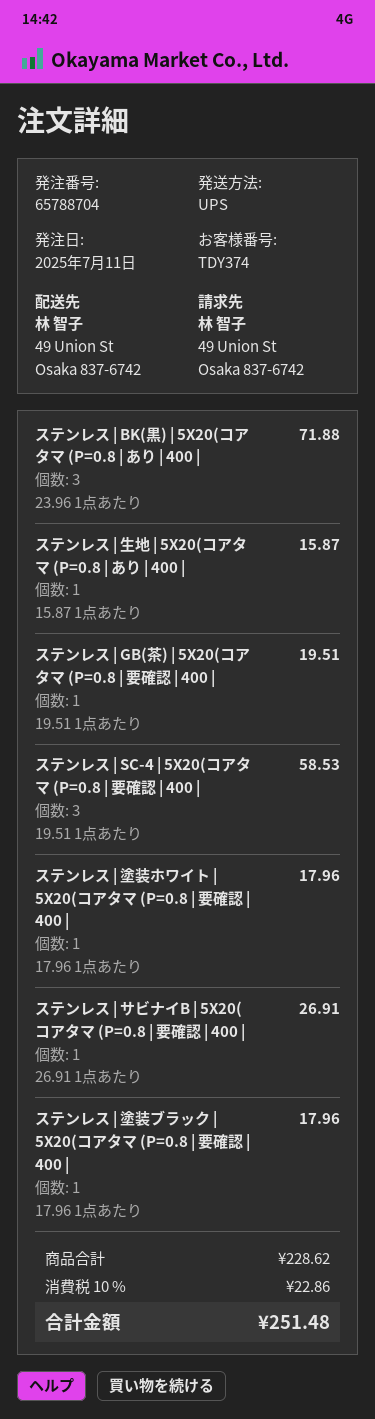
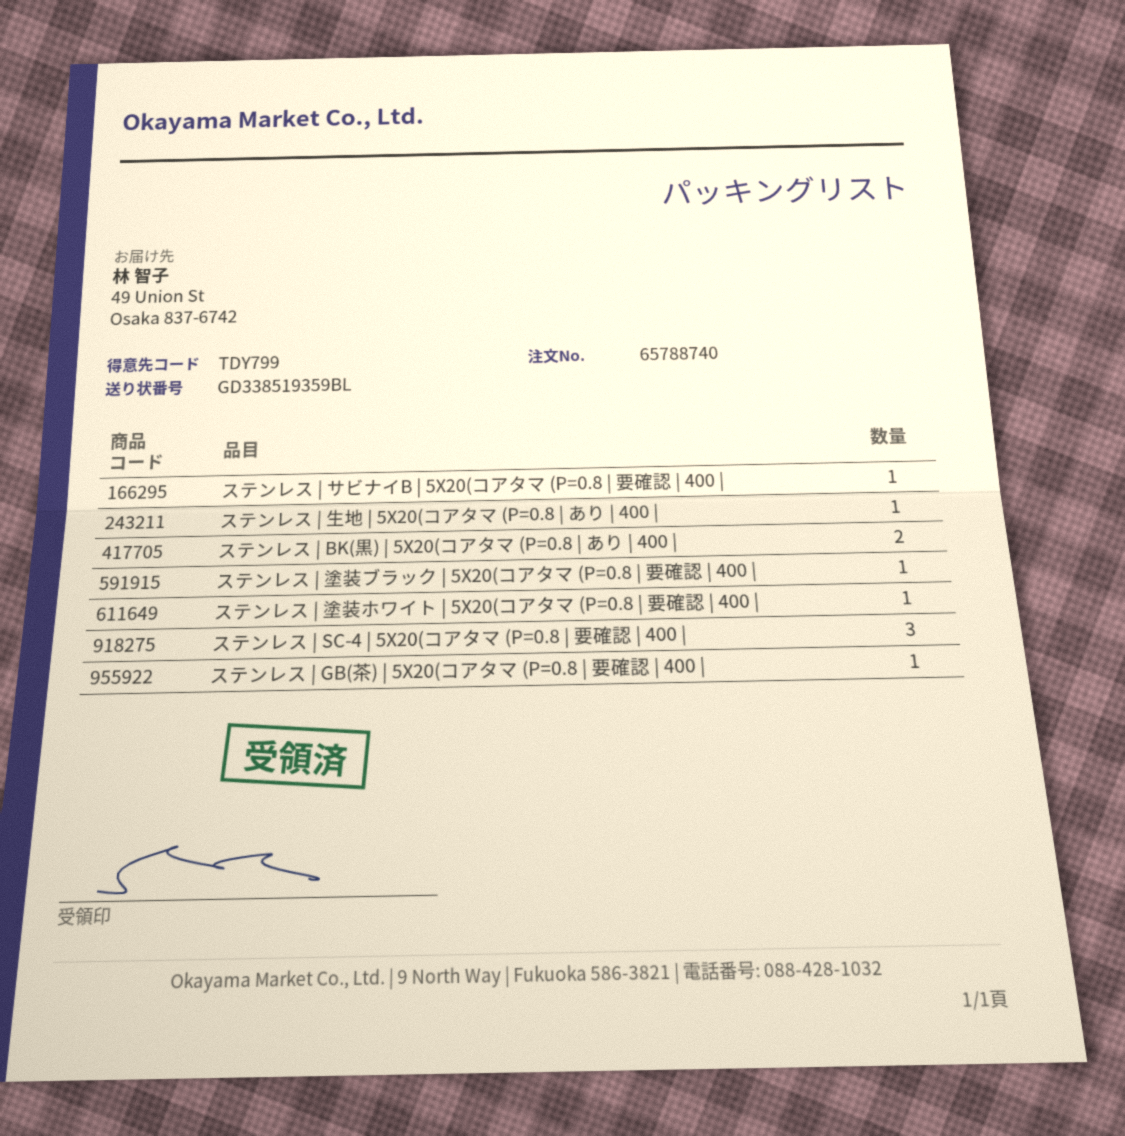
order number: 65788704 -> 65788740
customer number: TDY374 -> TDY799
ステンレス | BK(黒) | 5X20(コアタマ (P=0.8 | あり | 400 |: 3 -> 2

